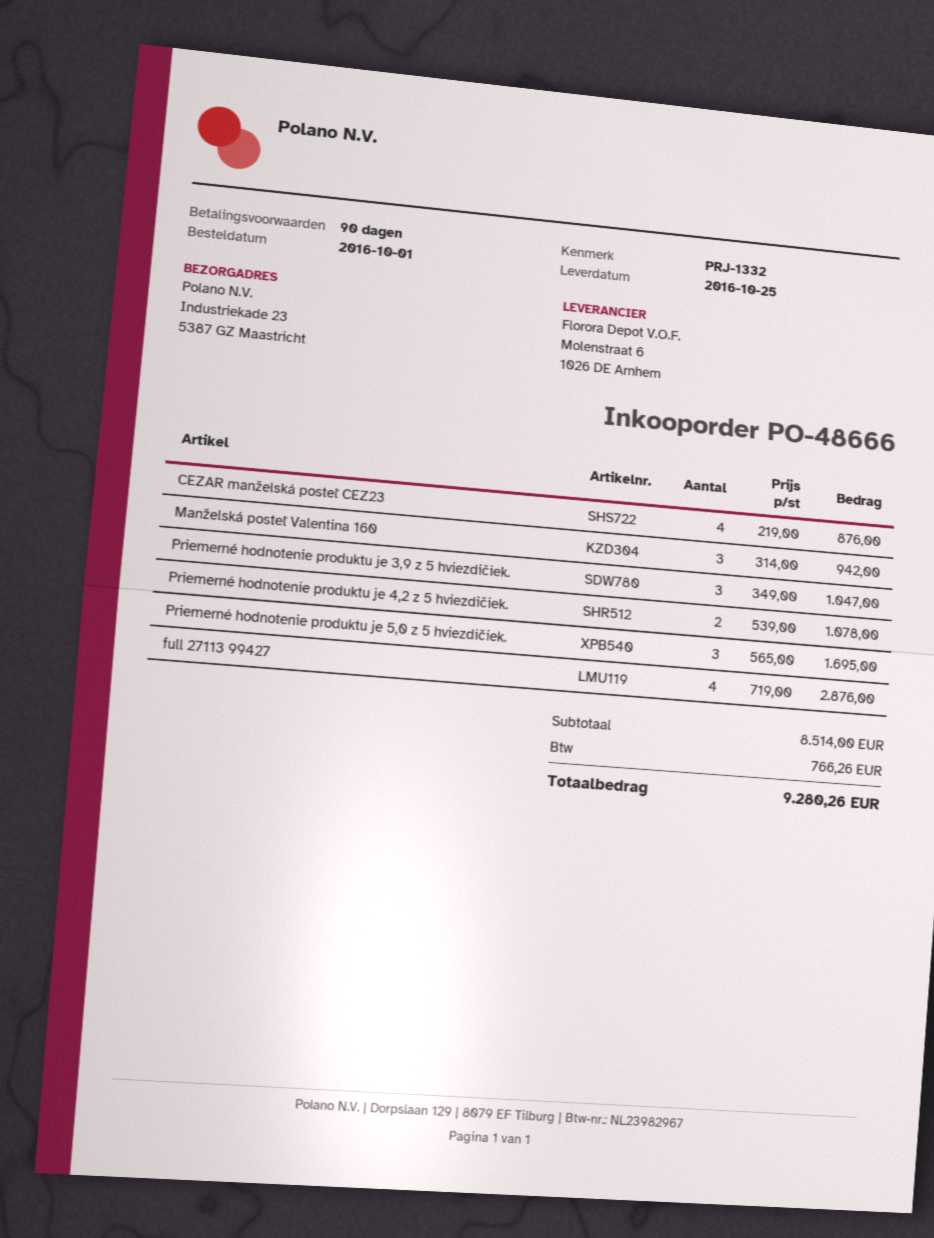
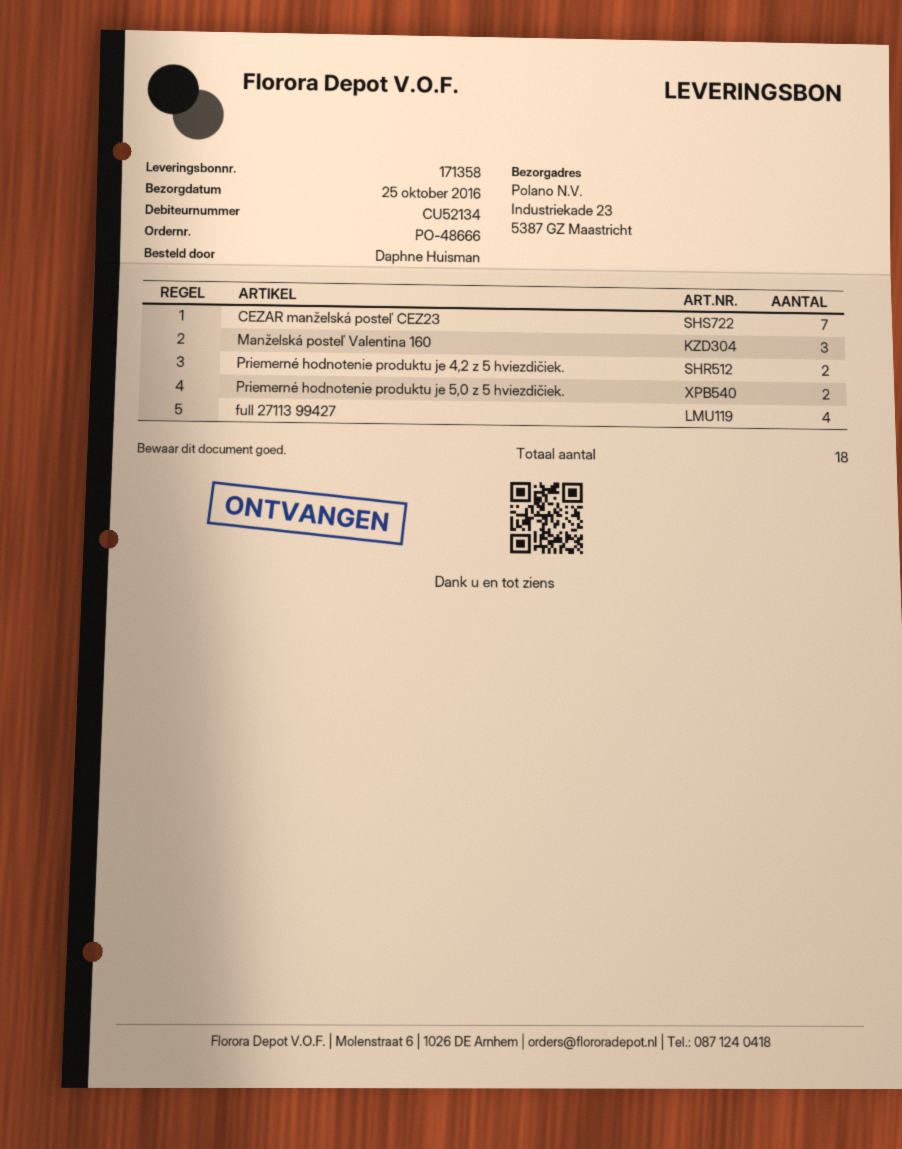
CEZAR manželská posteľ CEZ23: 4 -> 7
Priemerné hodnotenie produktu je 3,9 z 5 hviezdičiek.: 3 -> none
Priemerné hodnotenie produktu je 5,0 z 5 hviezdičiek.: 3 -> 2

